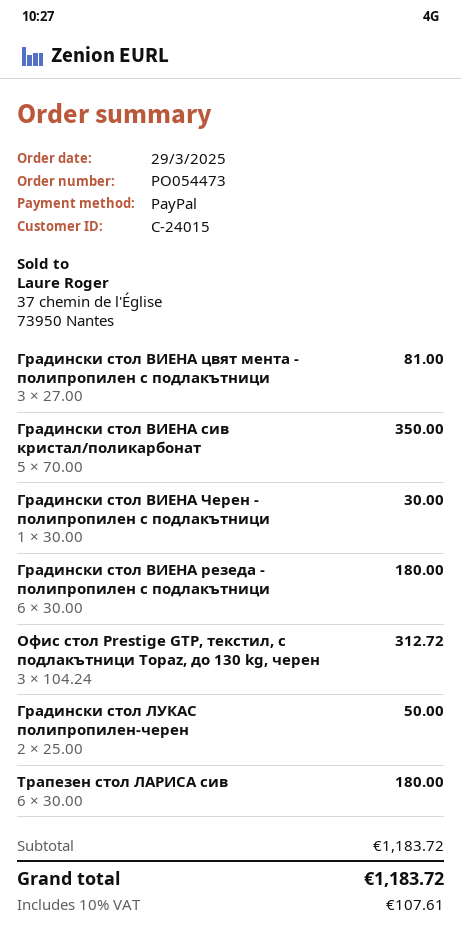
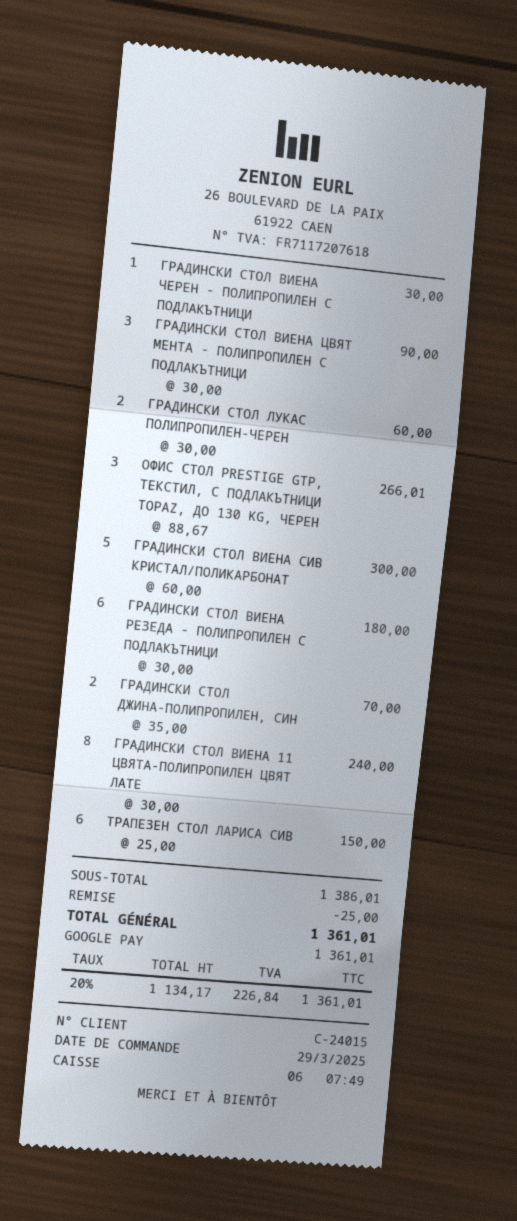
payment method: PayPal -> Google Pay
Градински стол ВИЕНА цвят мента - полипропилен с подлакътници: 3 x 27.00 = 81.00 -> 3 x 30.00 = 90.00
Градински стол ВИЕНА сив кристал/поликарбонат: 5 x 70.00 = 350.00 -> 5 x 60.00 = 300.00
Офис стол Prestige GTP, текстил, с подлакътници Topaz, до 130 kg, черен: 3 x 104.24 = 312.72 -> 3 x 88.67 = 266.01
Градински стол ЛУКАС полипропилен-черен: 2 x 25.00 = 50.00 -> 2 x 30.00 = 60.00
Трапезен стол ЛАРИСА сив: 6 x 30.00 = 180.00 -> 6 x 25.00 = 150.00
ГРАДИНСКИ СТОЛ ДЖИНА-ПОЛИПРОПИЛЕН, СИН: none -> 2 x 35.00 = 70.00
ГРАДИНСКИ СТОЛ ВИЕНА 11 ЦВЯТА-ПОЛИПРОПИЛЕН ЦВЯТ ЛАТЕ: none -> 8 x 30.00 = 240.00
subtotal: 1183.72 -> 1386.01
discount: none -> 25.00
tax: 10% = 107.61 -> 20% = 226.84
total: 1183.72 -> 1361.01

